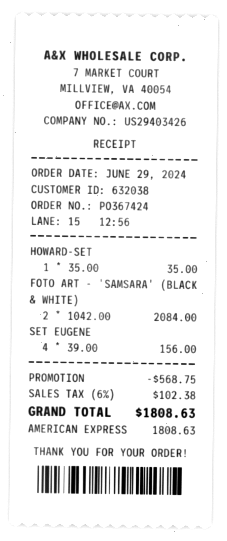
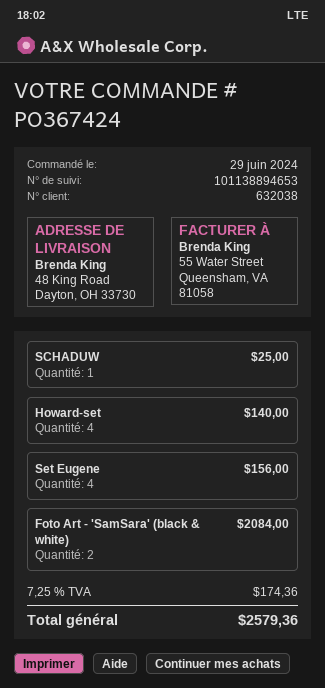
HOWARD-SET: 1 for 35.00 -> 4 for 140.00
SCHADUW: none -> 1 for 25.00
discount: 568.75 -> none
tax: 6% = 102.38 -> 7.25% = 174.36
total: 1808.63 -> 2579.36

